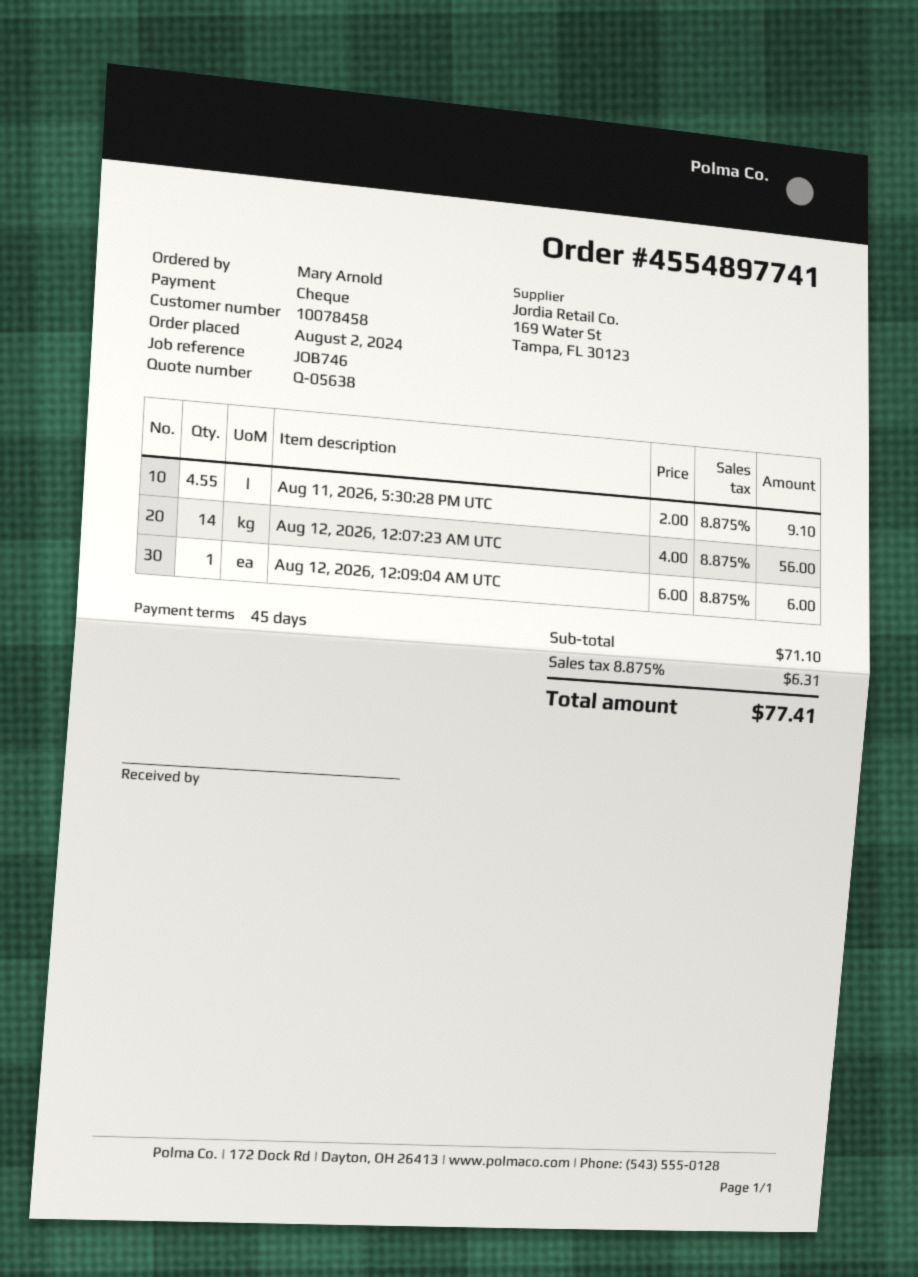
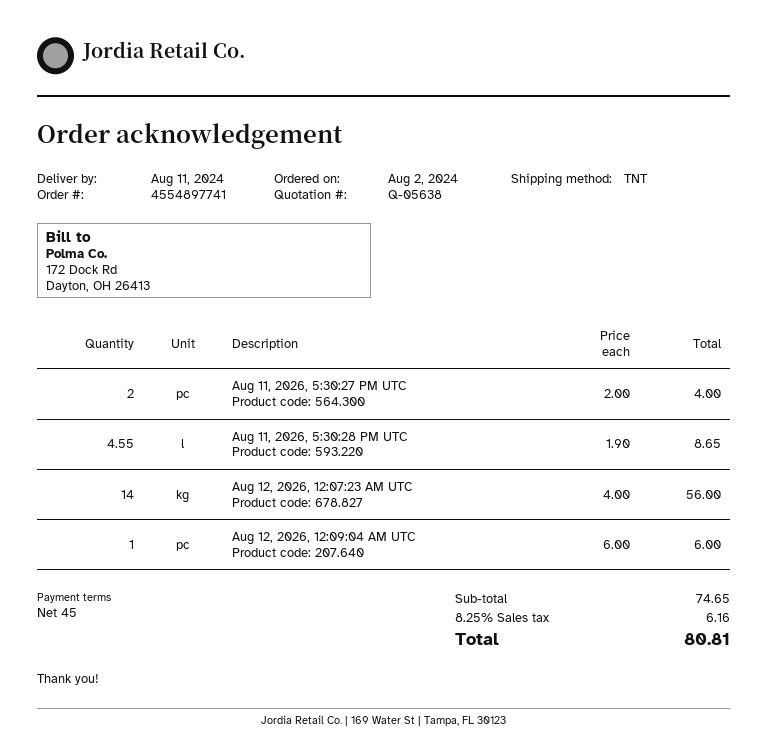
Aug 11, 2026, 5:30:28 PM UTC: 4.55 x 2.00 = 9.10 -> 4.55 x 1.90 = 8.65
Aug 11, 2026, 5:30:27 PM UTC: none -> 2 x 2.00 = 4.00
subtotal: 71.10 -> 74.65
tax: 8.875% = 6.31 -> 8.25% = 6.16
total: 77.41 -> 80.81

